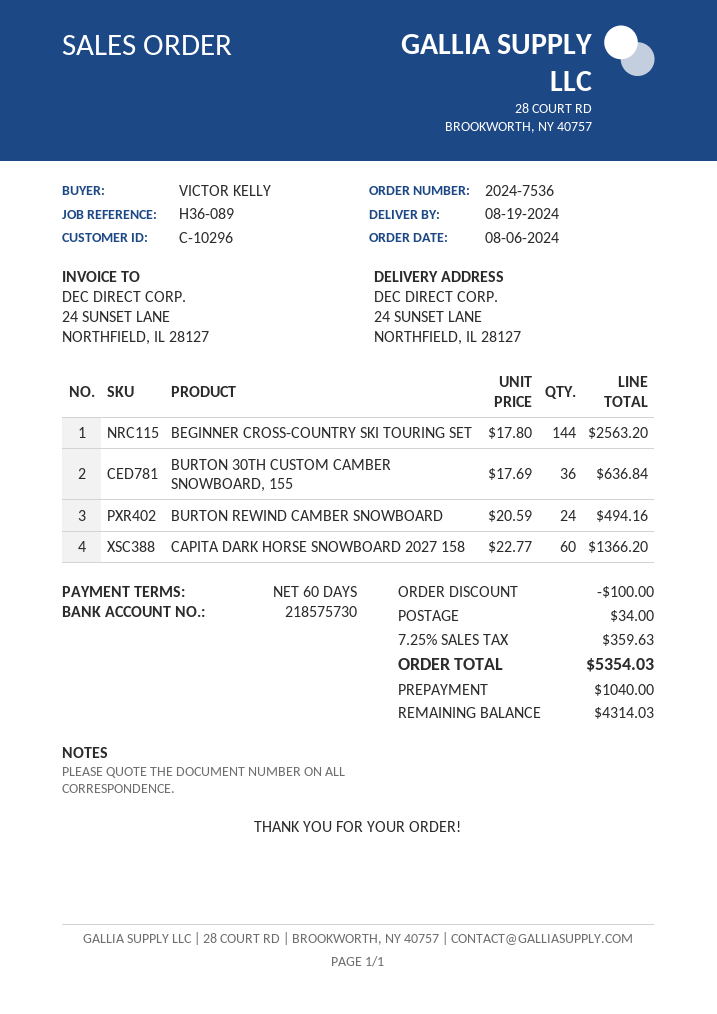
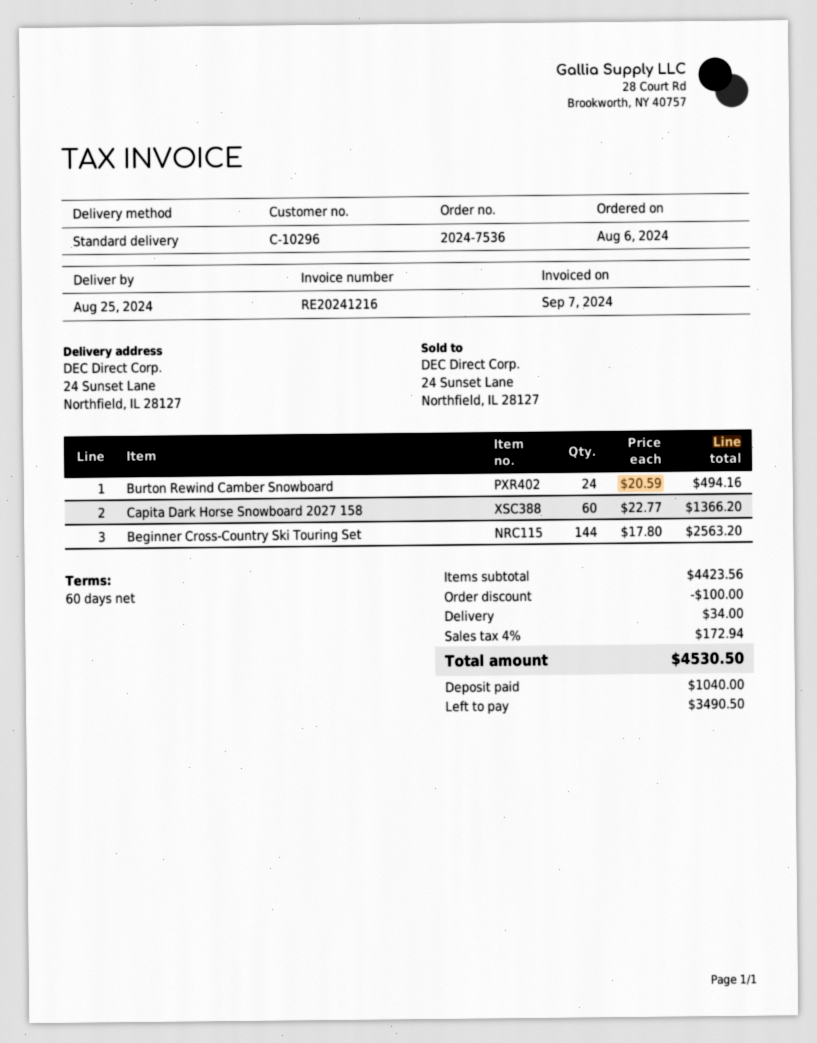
delivery date: 2024-08-19 -> 2024-08-25
BURTON 30TH CUSTOM CAMBER SNOWBOARD, 155: 36 x 17.69 = 636.84 -> none
tax: 7.25% = 359.63 -> 4% = 172.94
total: 5354.03 -> 4530.50
balance: 4314.03 -> 3490.50

